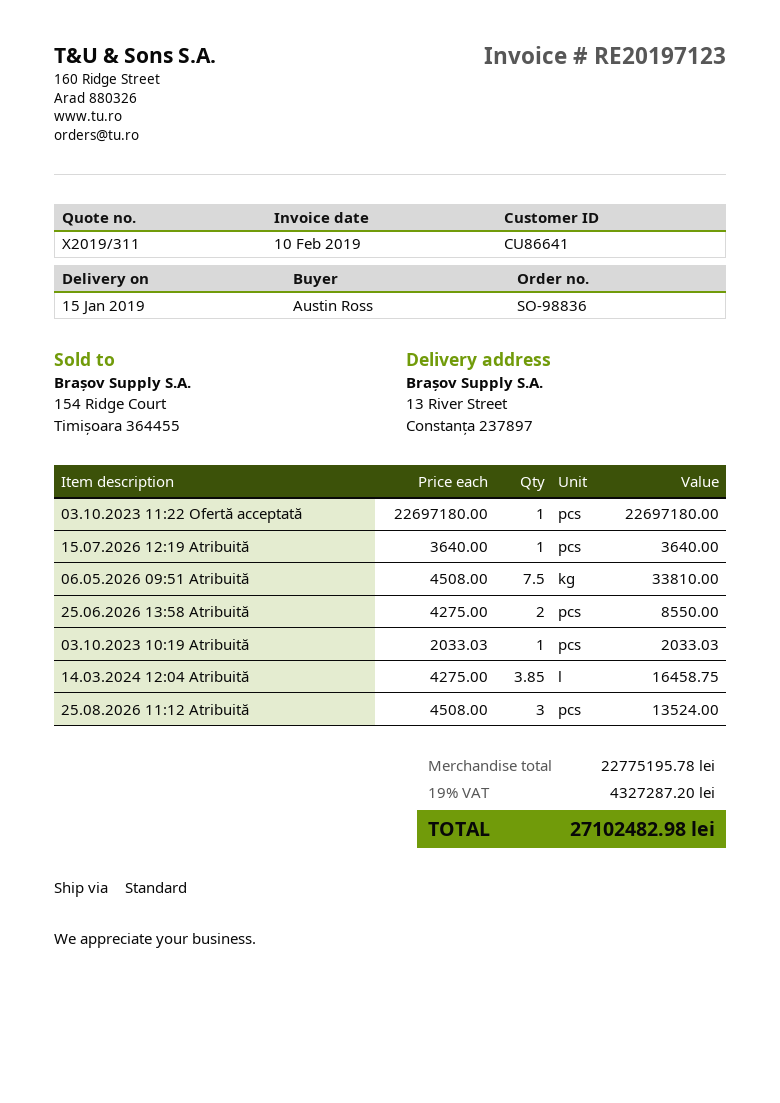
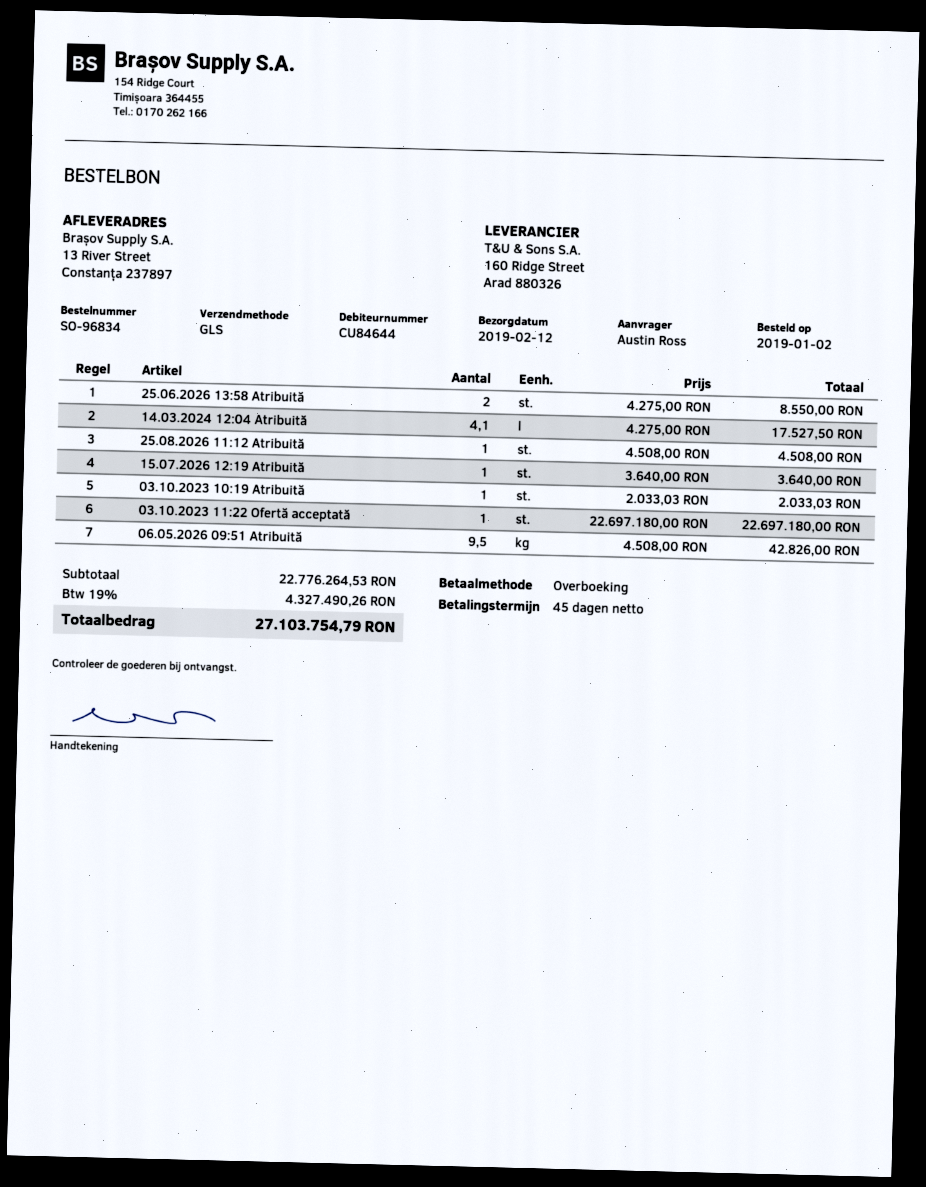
order number: SO-98836 -> SO-96834
delivery date: 2019-01-15 -> 2019-02-12
customer number: CU86641 -> CU84644
shipping method: standard -> GLS
06.05.2026 09:51 Atribuită: 7.5 x 4508.00 = 33810.00 -> 9.5 x 4508.00 = 42826.00
14.03.2024 12:04 Atribuită: 3.85 x 4275.00 = 16458.75 -> 4.1 x 4275.00 = 17527.50
25.08.2026 11:12 Atribuită: 3 x 4508.00 = 13524.00 -> 1 x 4508.00 = 4508.00
subtotal: 22775195.78 -> 22776264.53
tax: 19% = 4327287.20 -> 19% = 4327490.26
total: 27102482.98 -> 27103754.79

